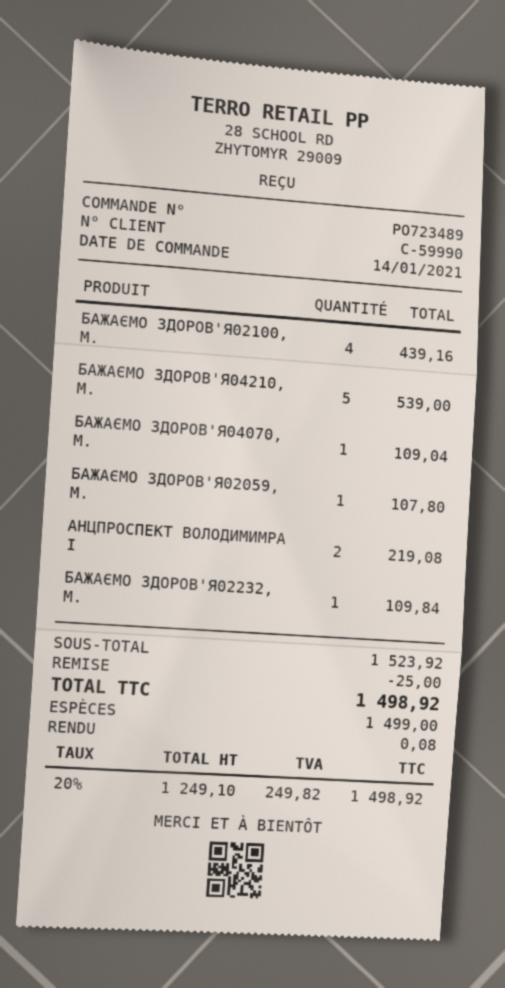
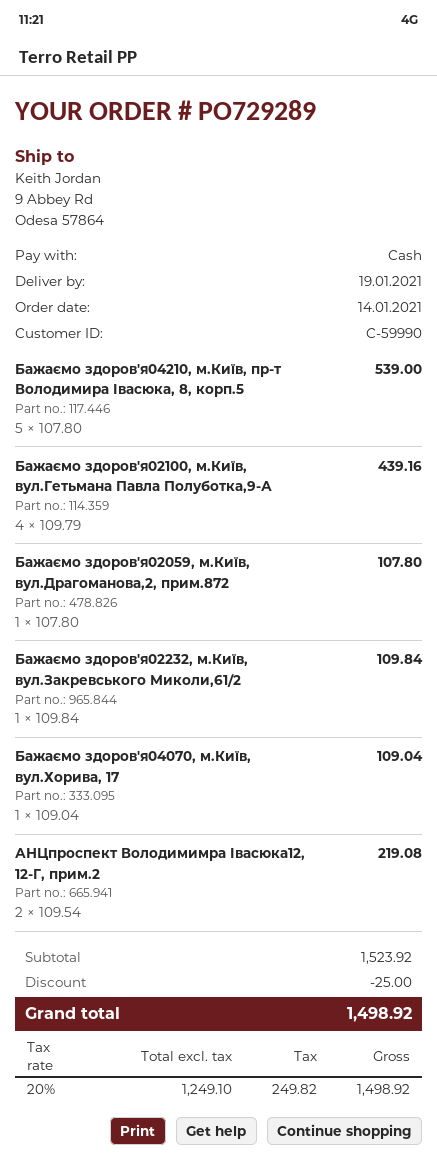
order number: PO723489 -> PO729289

